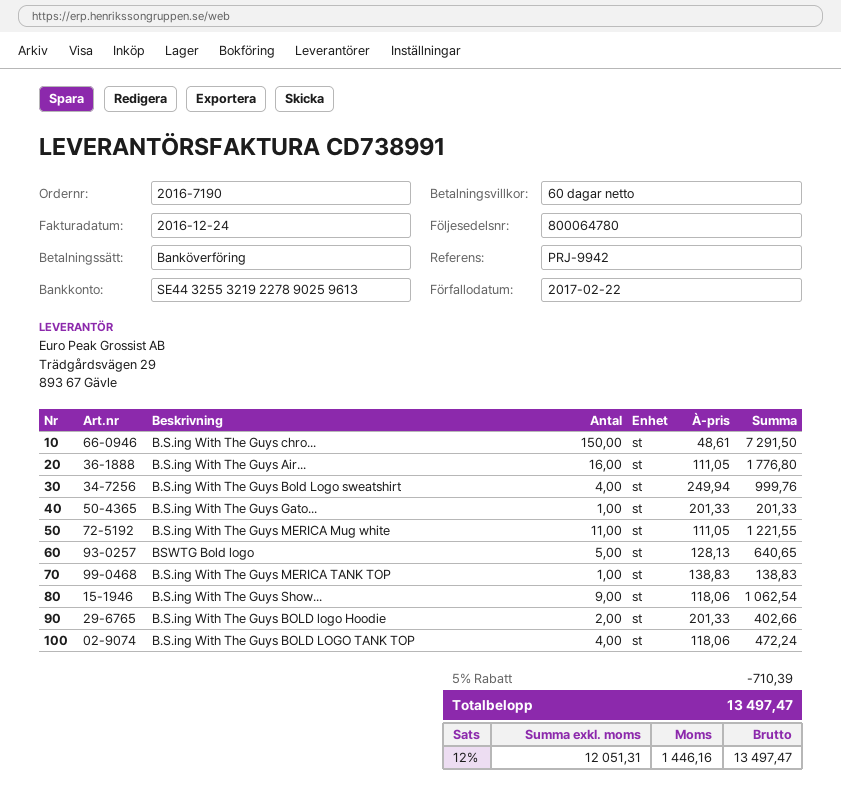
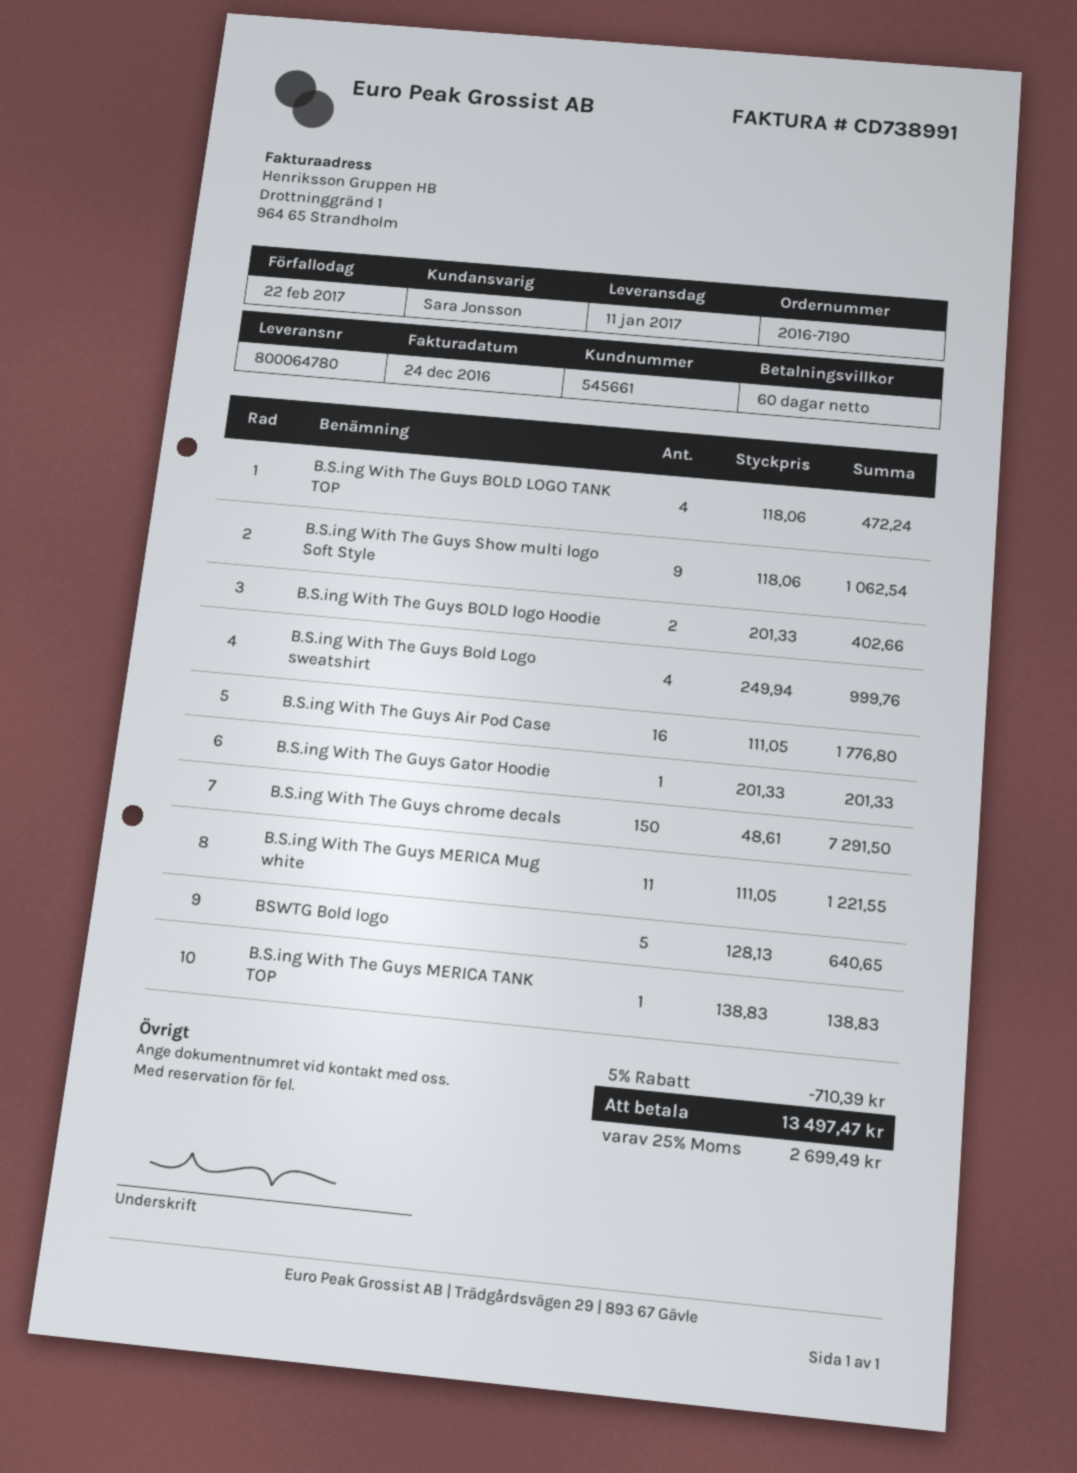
tax: 12% = 1446.16 -> 25% = 2699.49

